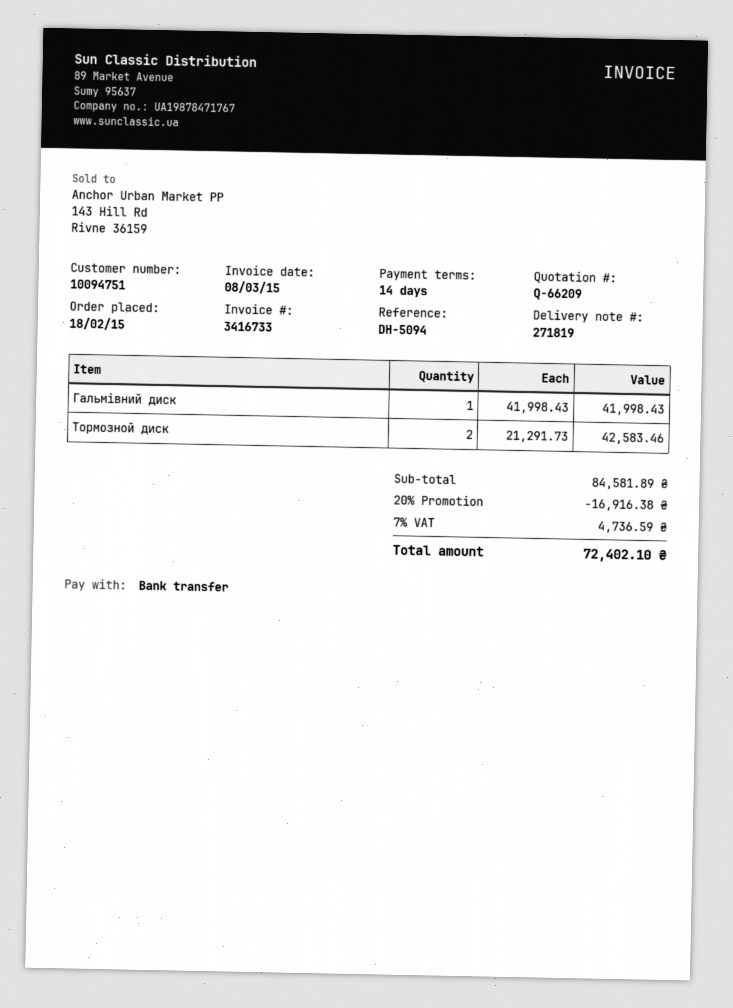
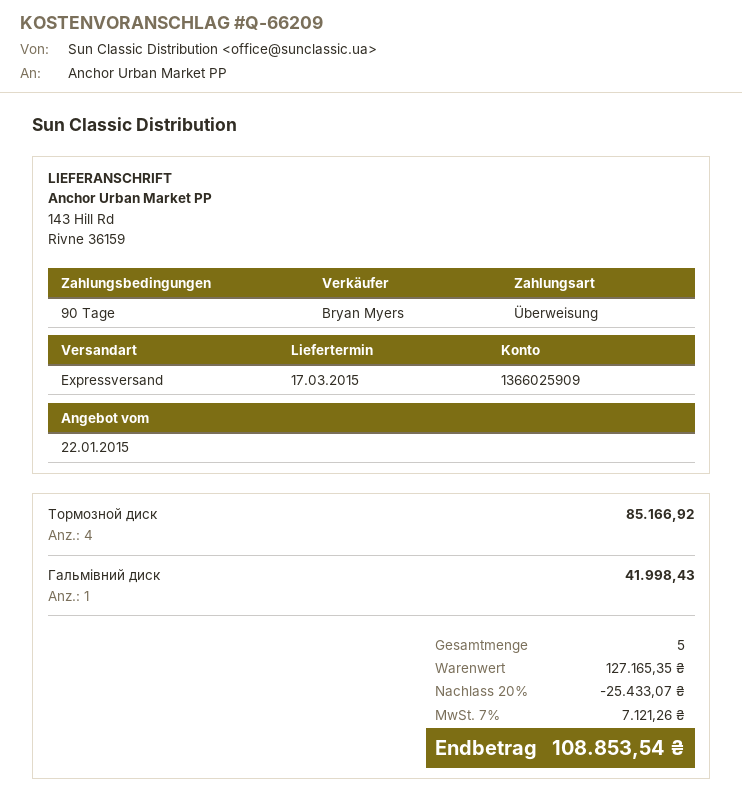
payment terms: 14 days -> 90 days
Тормозной диск: 2 for 42583.46 -> 4 for 85166.92
subtotal: 84581.89 -> 127165.35
discount: 20% = 16916.38 -> 20% = 25433.07
tax: 7% = 4736.59 -> 7% = 7121.26
total: 72402.10 -> 108853.54

